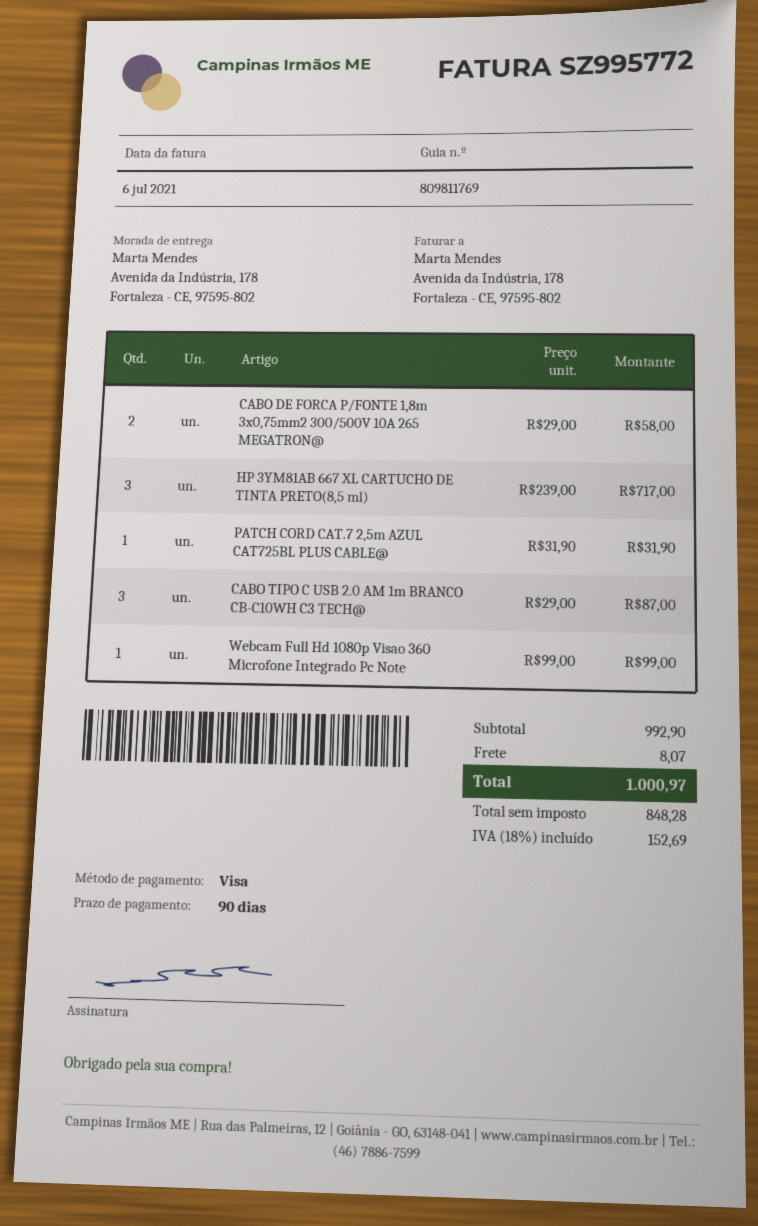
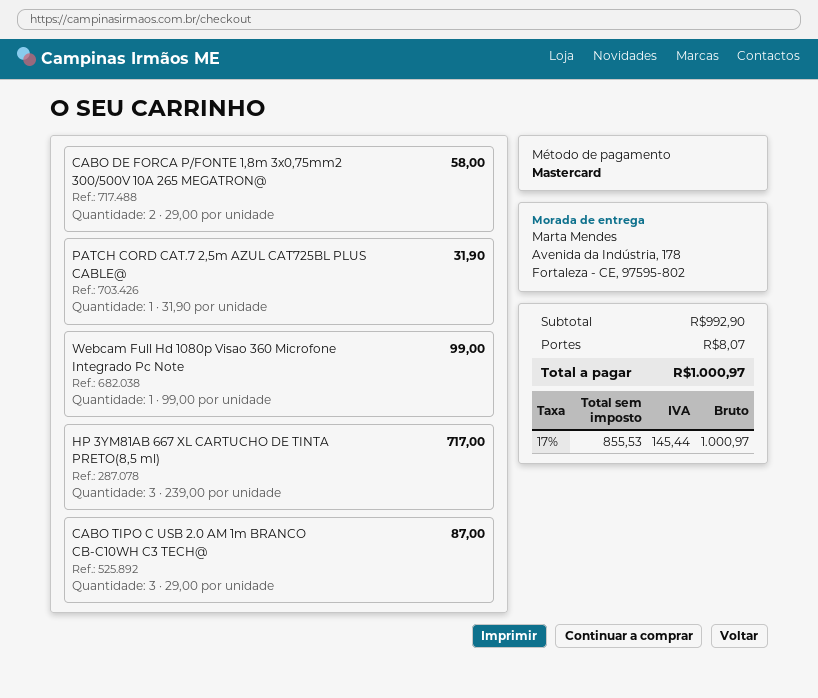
payment method: Visa -> Mastercard
net: 848.28 -> 855.53
tax: 18% = 152.69 -> 17% = 145.44

